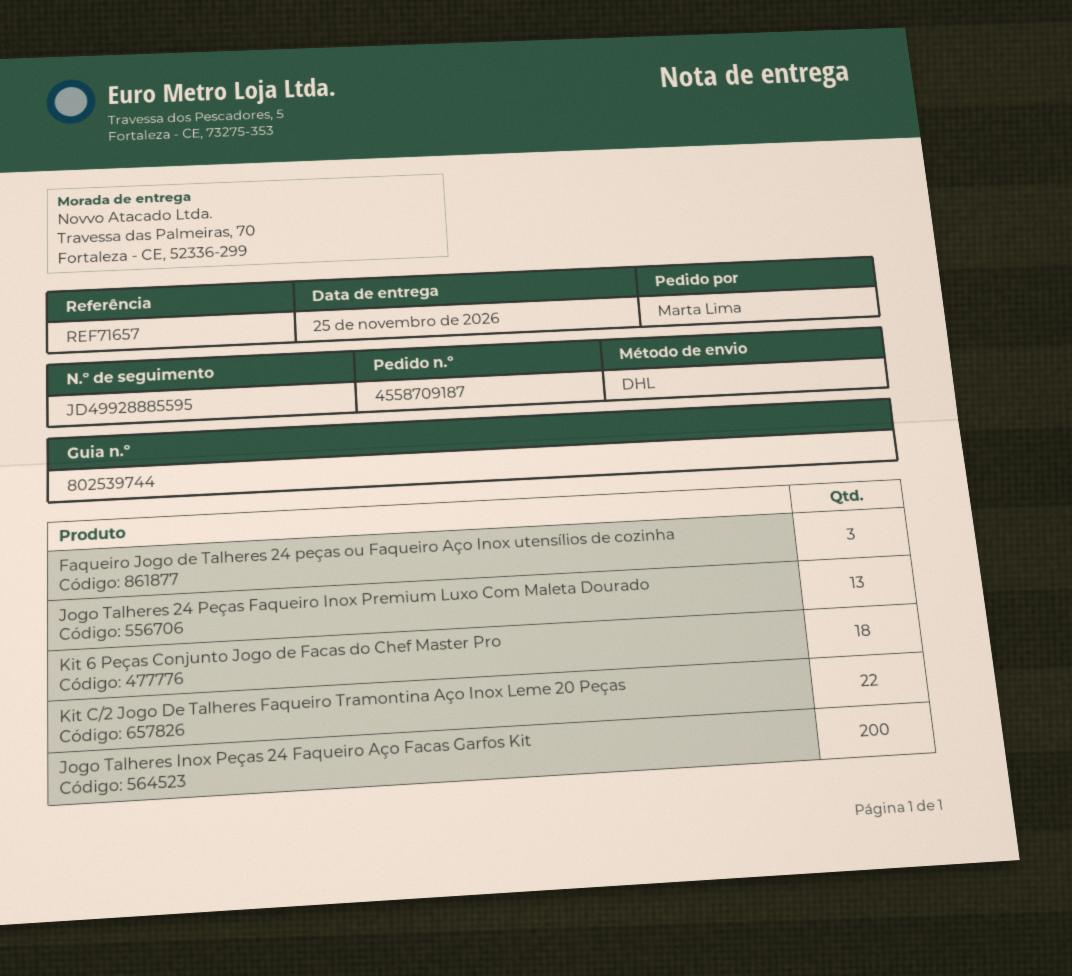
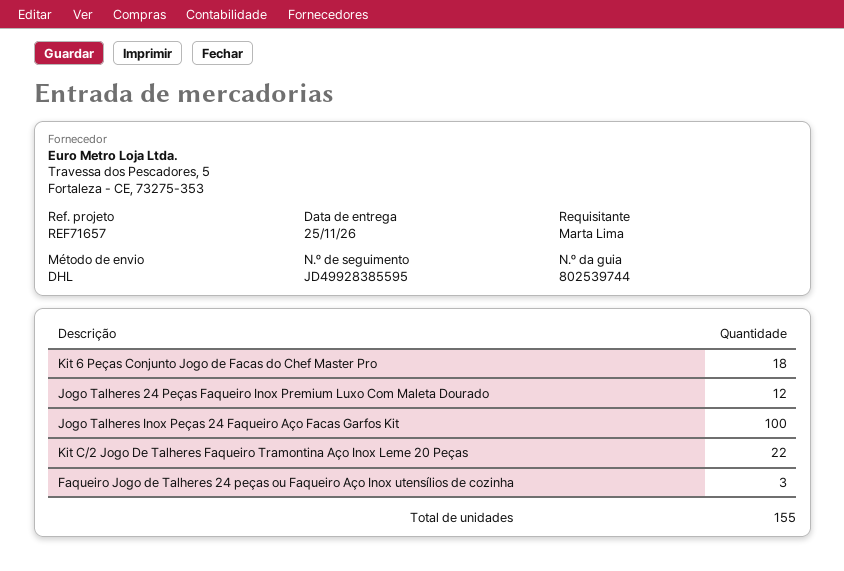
tracking number: JD49928885595 -> JD49928385595
Jogo Talheres 24 Peças Faqueiro Inox Premium Luxo Com Maleta Dourado: 13 -> 12
Jogo Talheres Inox Peças 24 Faqueiro Aço Facas Garfos Kit: 200 -> 100

